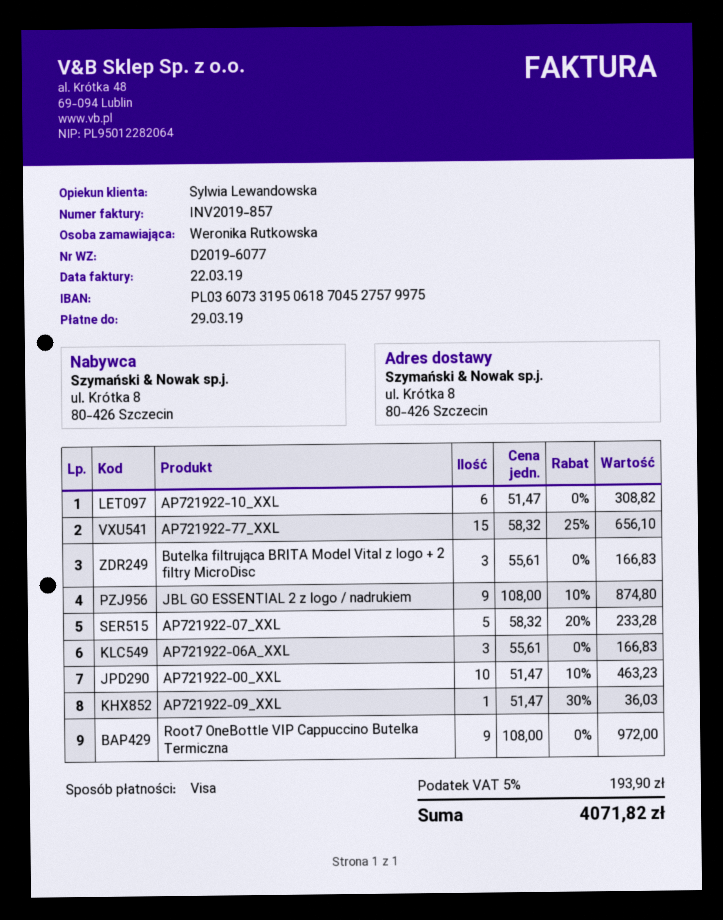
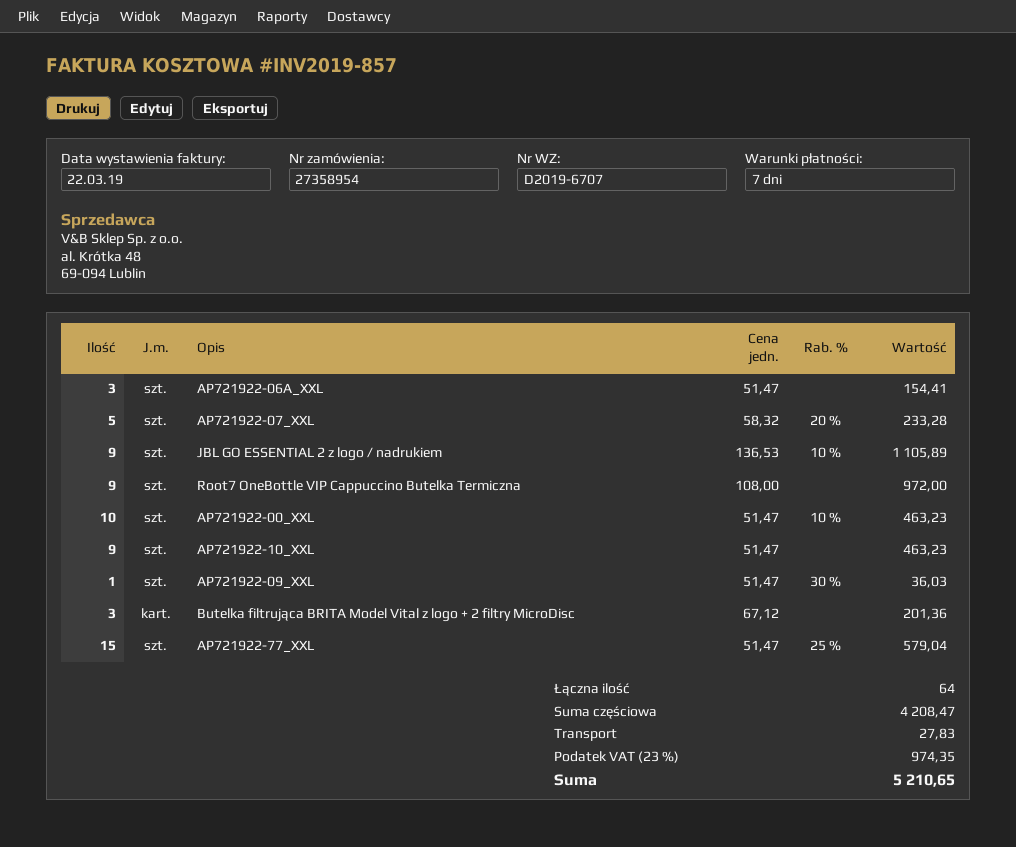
delivery note number: D2019-6077 -> D2019-6707
AP721922-10_XXL: 6 x 51.47 = 308.82 -> 9 x 51.47 = 463.23
AP721922-77_XXL: 15 x 58.32 - 25% = 656.10 -> 15 x 51.47 - 25% = 579.04
Butelka filtrująca BRITA Model Vital z logo + 2 filtry MicroDisc: 3 x 55.61 = 166.83 -> 3 x 67.12 = 201.36
JBL GO ESSENTIAL 2 z logo / nadrukiem: 9 x 108.00 - 10% = 874.80 -> 9 x 136.53 - 10% = 1105.89
AP721922-06A_XXL: 3 x 55.61 = 166.83 -> 3 x 51.47 = 154.41
shipping: none -> 27.83
tax: 5% = 193.90 -> 23% = 974.35
total: 4071.82 -> 5210.65

